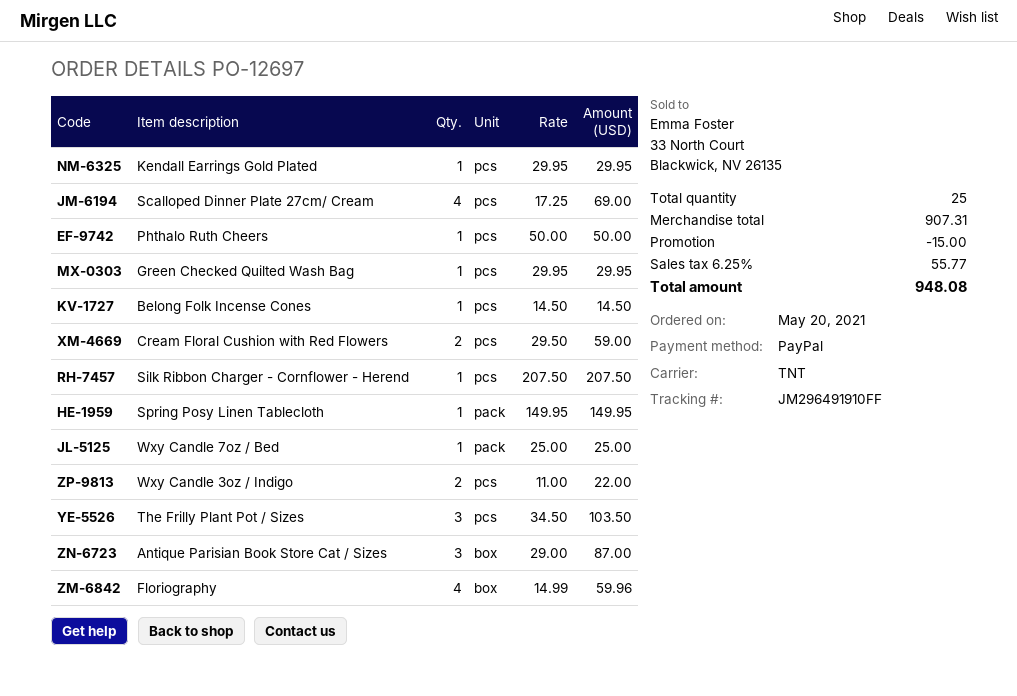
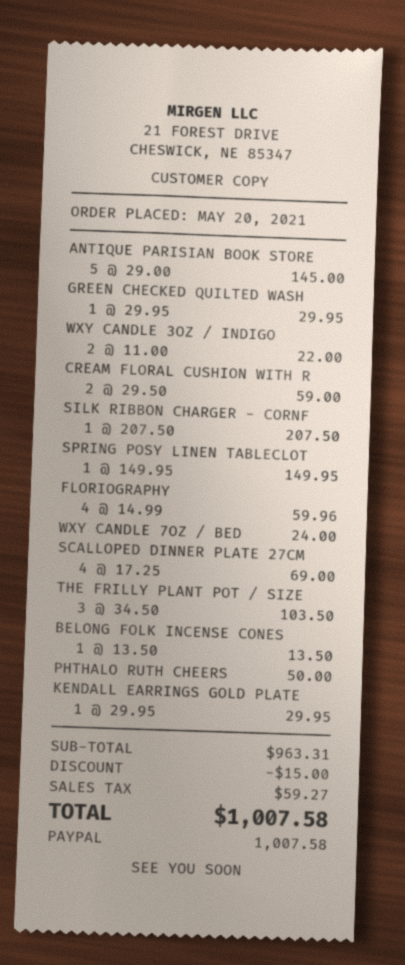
Belong Folk Incense Cones: 1 x 14.50 = 14.50 -> 1 x 13.50 = 13.50
Wxy Candle 7oz / Bed: 1 x 25.00 = 25.00 -> 1 x 24.00 = 24.00
Antique Parisian Book Store Cat / Sizes: 3 x 29.00 = 87.00 -> 5 x 29.00 = 145.00
subtotal: 907.31 -> 963.31
tax: 55.77 -> 59.27
total: 948.08 -> 1007.58

